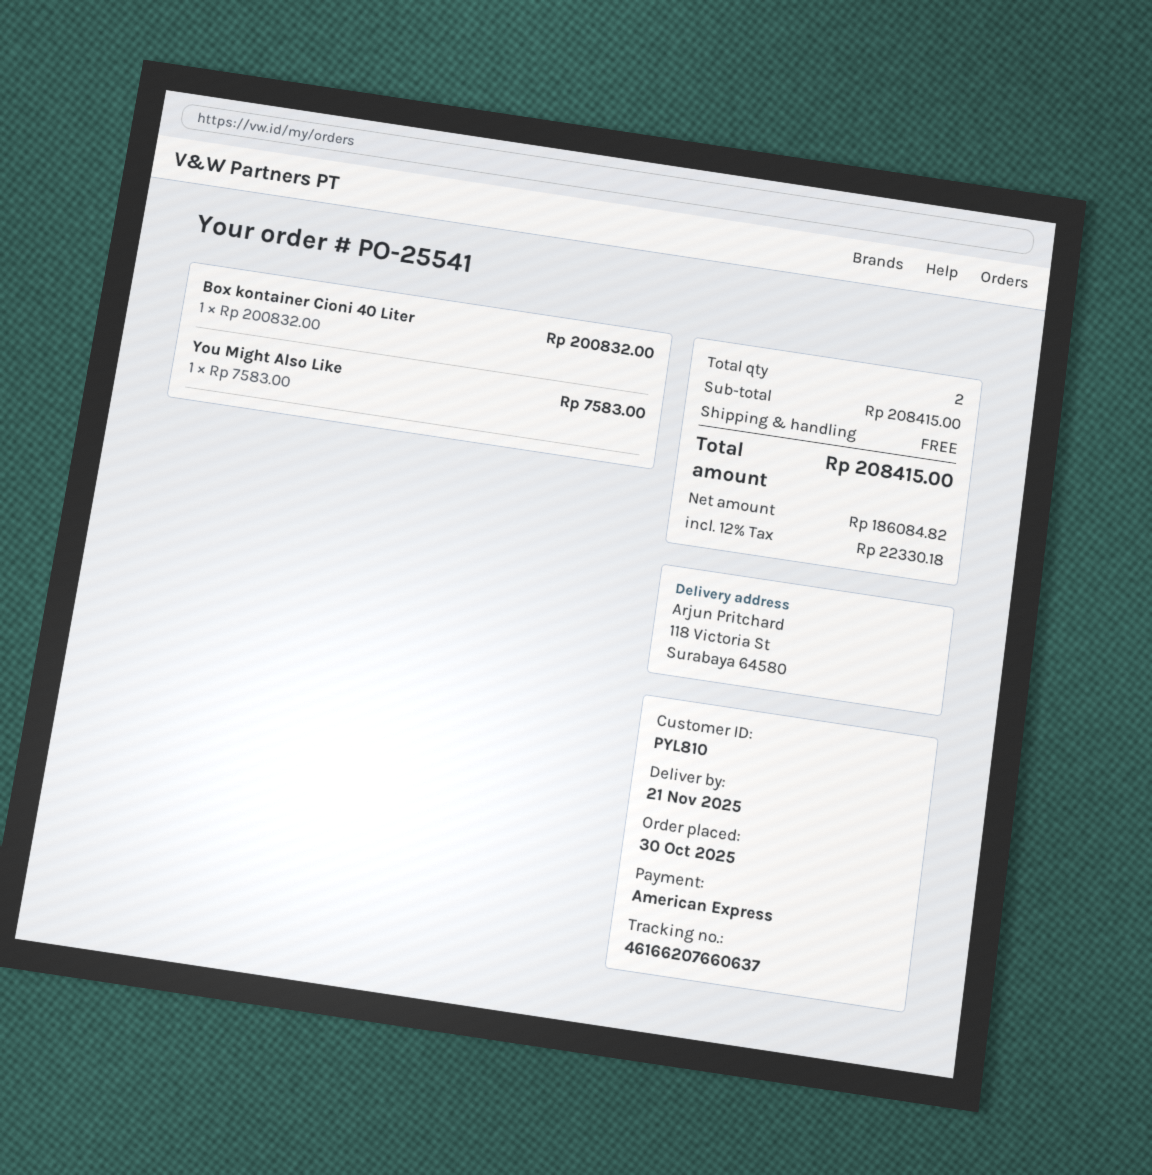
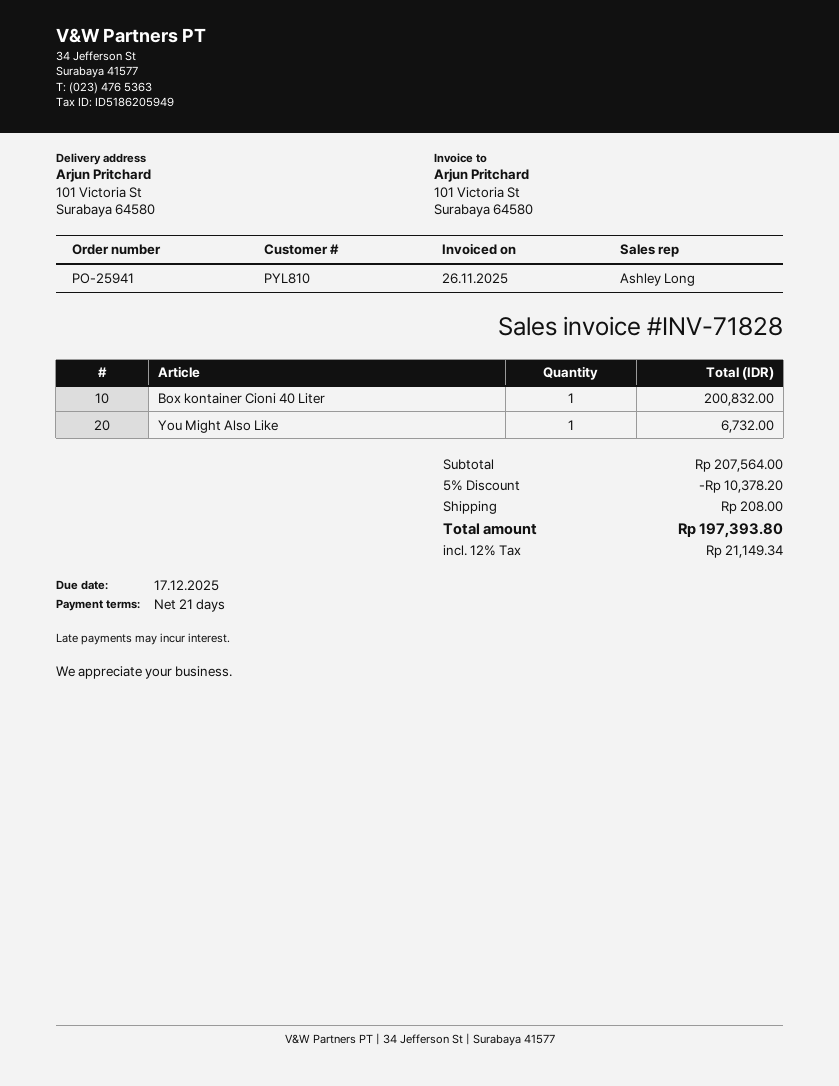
order number: PO-25541 -> PO-25941
ship to: 118 Victoria St, Surabaya 64580 -> 101 Victoria St, Surabaya 64580
You Might Also Like: 1 for 7583.00 -> 1 for 6732.00
subtotal: 208415.00 -> 207564.00
discount: none -> 5% = 10378.20
shipping: 0.00 -> 208.00
tax: 12% = 22330.18 -> 12% = 21149.34
total: 208415.00 -> 197393.80

